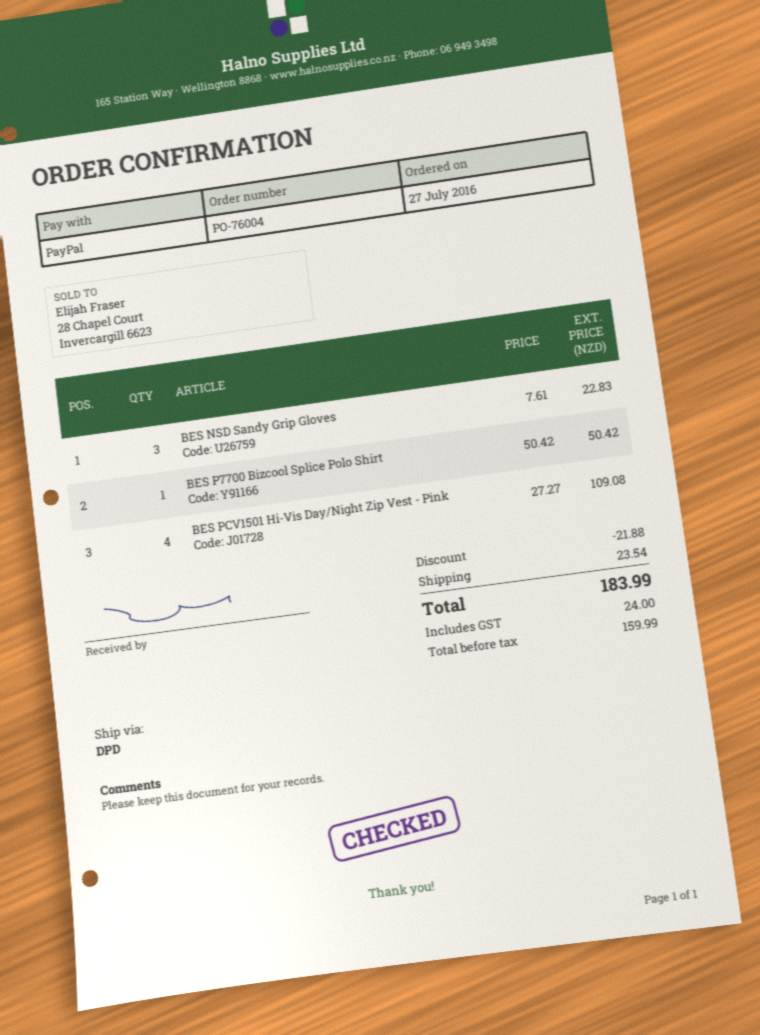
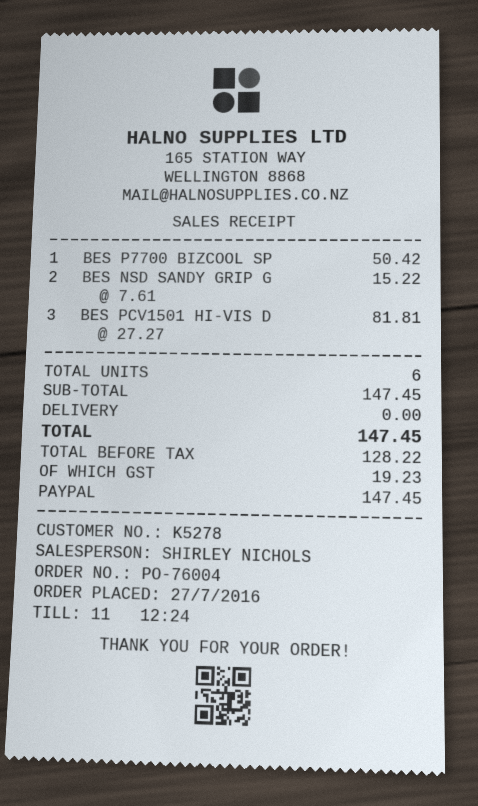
BES NSD Sandy Grip Gloves: 3 x 7.61 = 22.83 -> 2 x 7.61 = 15.22
BES PCV1501 Hi-Vis Day/Night Zip Vest - Pink: 4 x 27.27 = 109.08 -> 3 x 27.27 = 81.81
discount: 21.88 -> none
shipping: 23.54 -> 0.00
net: 159.99 -> 128.22
tax: 24.00 -> 19.23
total: 183.99 -> 147.45

